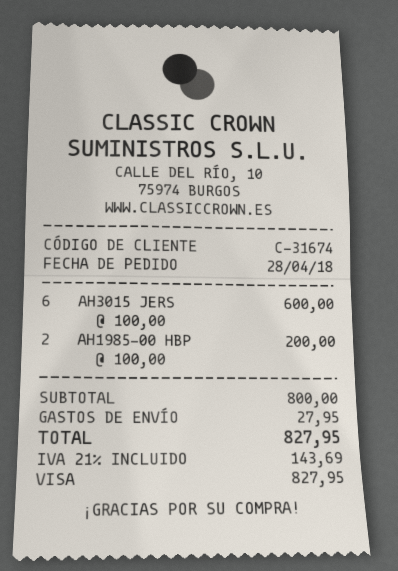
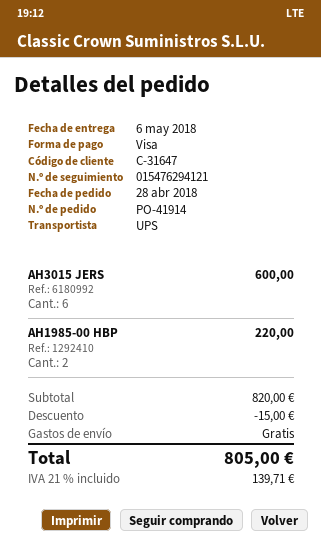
customer number: C-31674 -> C-31647
AH1985-00 HBP: 2 for 200.00 -> 2 for 220.00
subtotal: 800.00 -> 820.00
discount: none -> 15.00
shipping: 27.95 -> 0.00
tax: 21% = 143.69 -> 21% = 139.71
total: 827.95 -> 805.00

